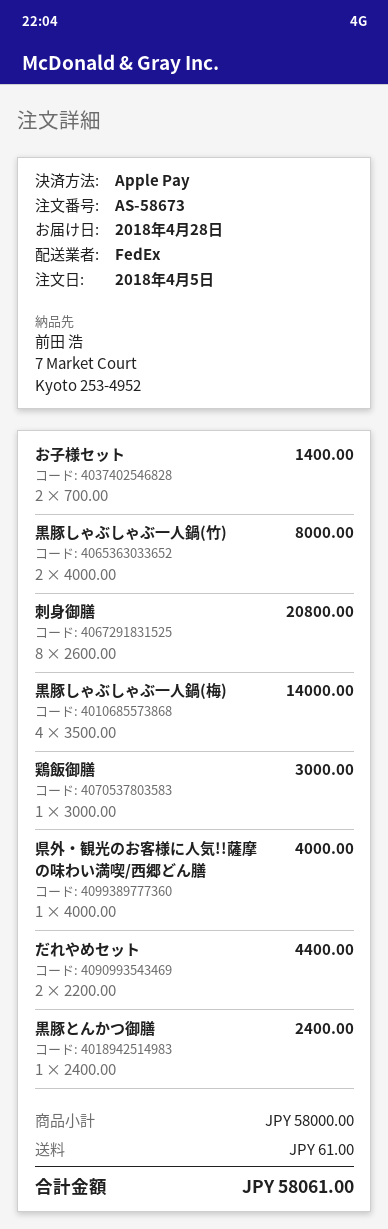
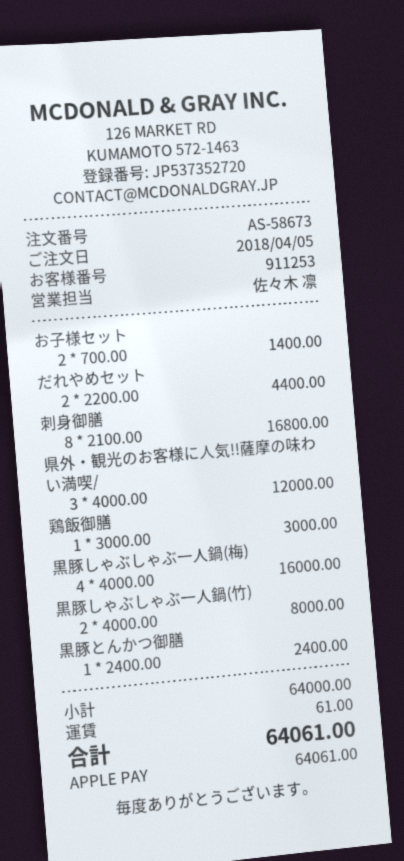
刺身御膳: 8 x 2600.00 = 20800.00 -> 8 x 2100.00 = 16800.00
黒豚しゃぶしゃぶ一人鍋(梅): 4 x 3500.00 = 14000.00 -> 4 x 4000.00 = 16000.00
県外・観光のお客様に人気!!薩摩の味わい満喫/西郷どん膳: 1 x 4000.00 = 4000.00 -> 3 x 4000.00 = 12000.00
subtotal: 58000.00 -> 64000.00
total: 58061.00 -> 64061.00

